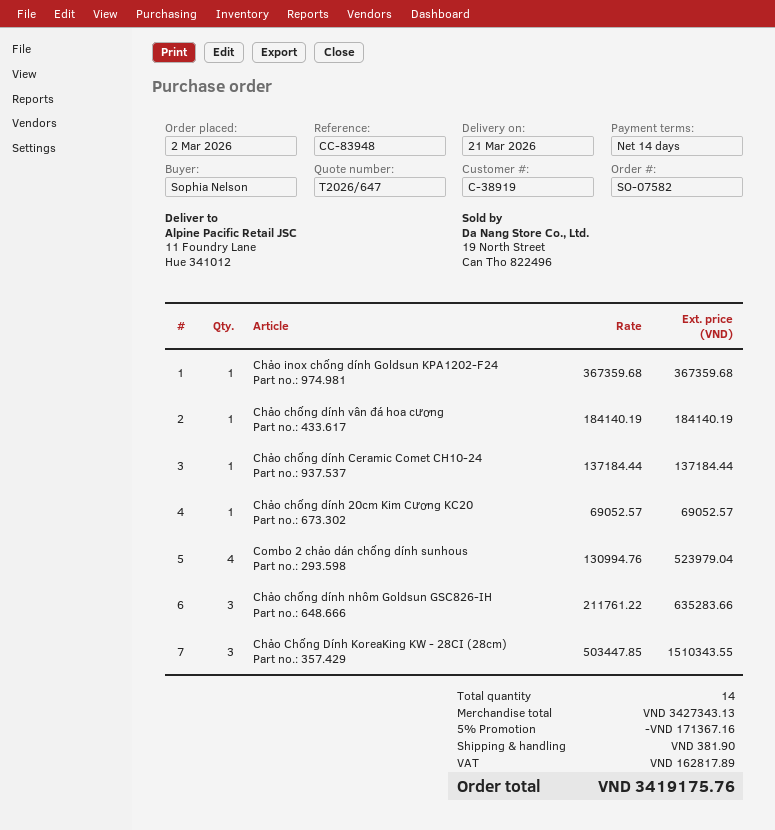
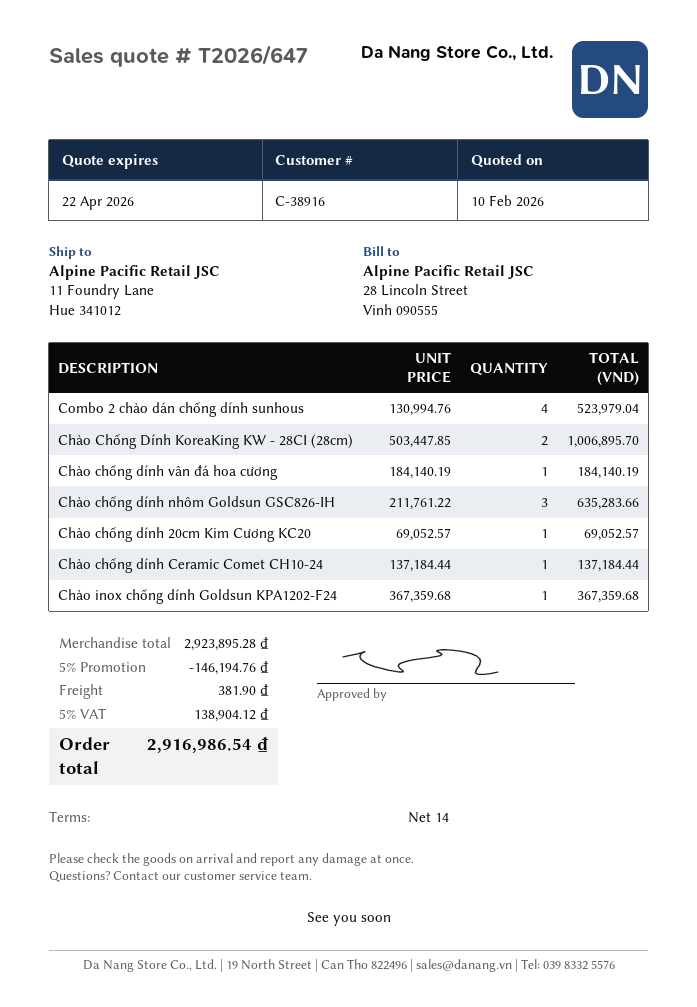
customer number: C-38919 -> C-38916
Chảo Chống Dính KoreaKing KW - 28CI (28cm): 3 x 503447.85 = 1510343.55 -> 2 x 503447.85 = 1006895.70
subtotal: 3427343.13 -> 2923895.28
discount: 5% = 171367.16 -> 5% = 146194.76
tax: 162817.89 -> 138904.12
total: 3419175.76 -> 2916986.54

